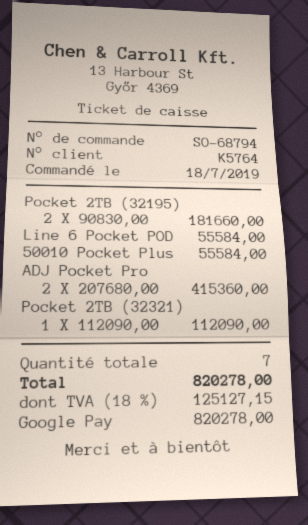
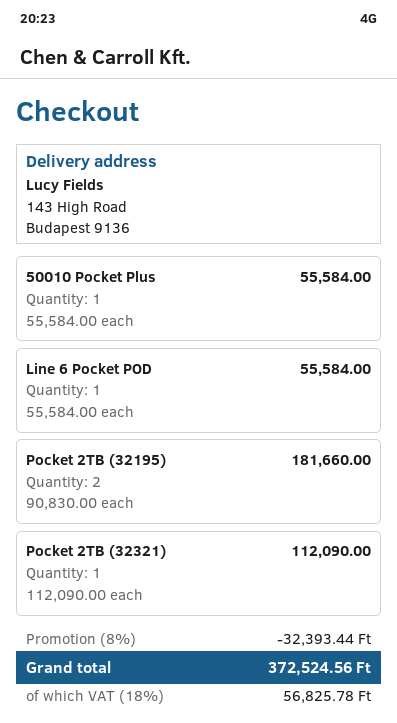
ADJ Pocket Pro: 2 x 207680.00 = 415360.00 -> none
discount: none -> 8% = 32393.44
tax: 18% = 125127.15 -> 18% = 56825.78
total: 820278.00 -> 372524.56

